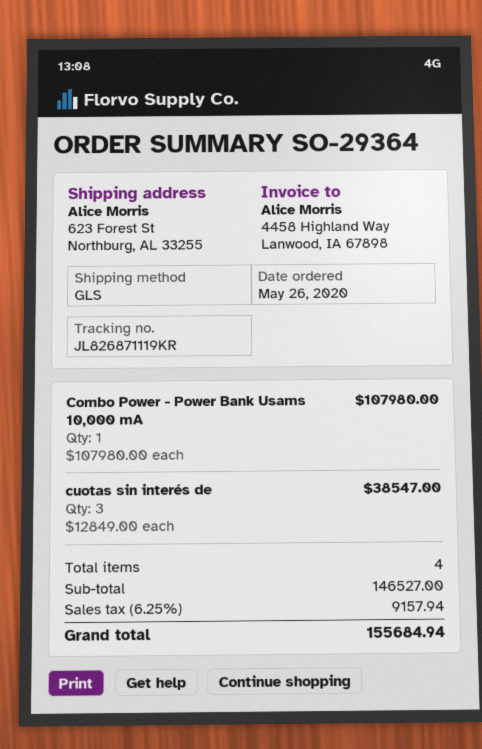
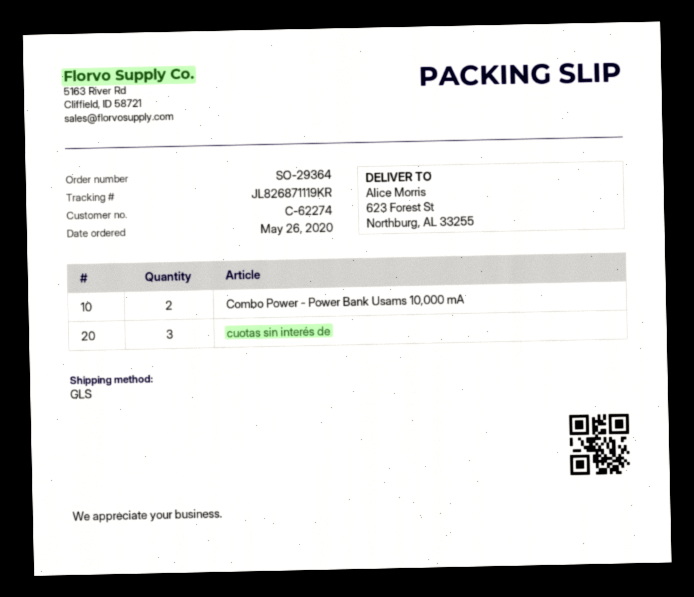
Combo Power - Power Bank Usams 10,000 mA: 1 -> 2

